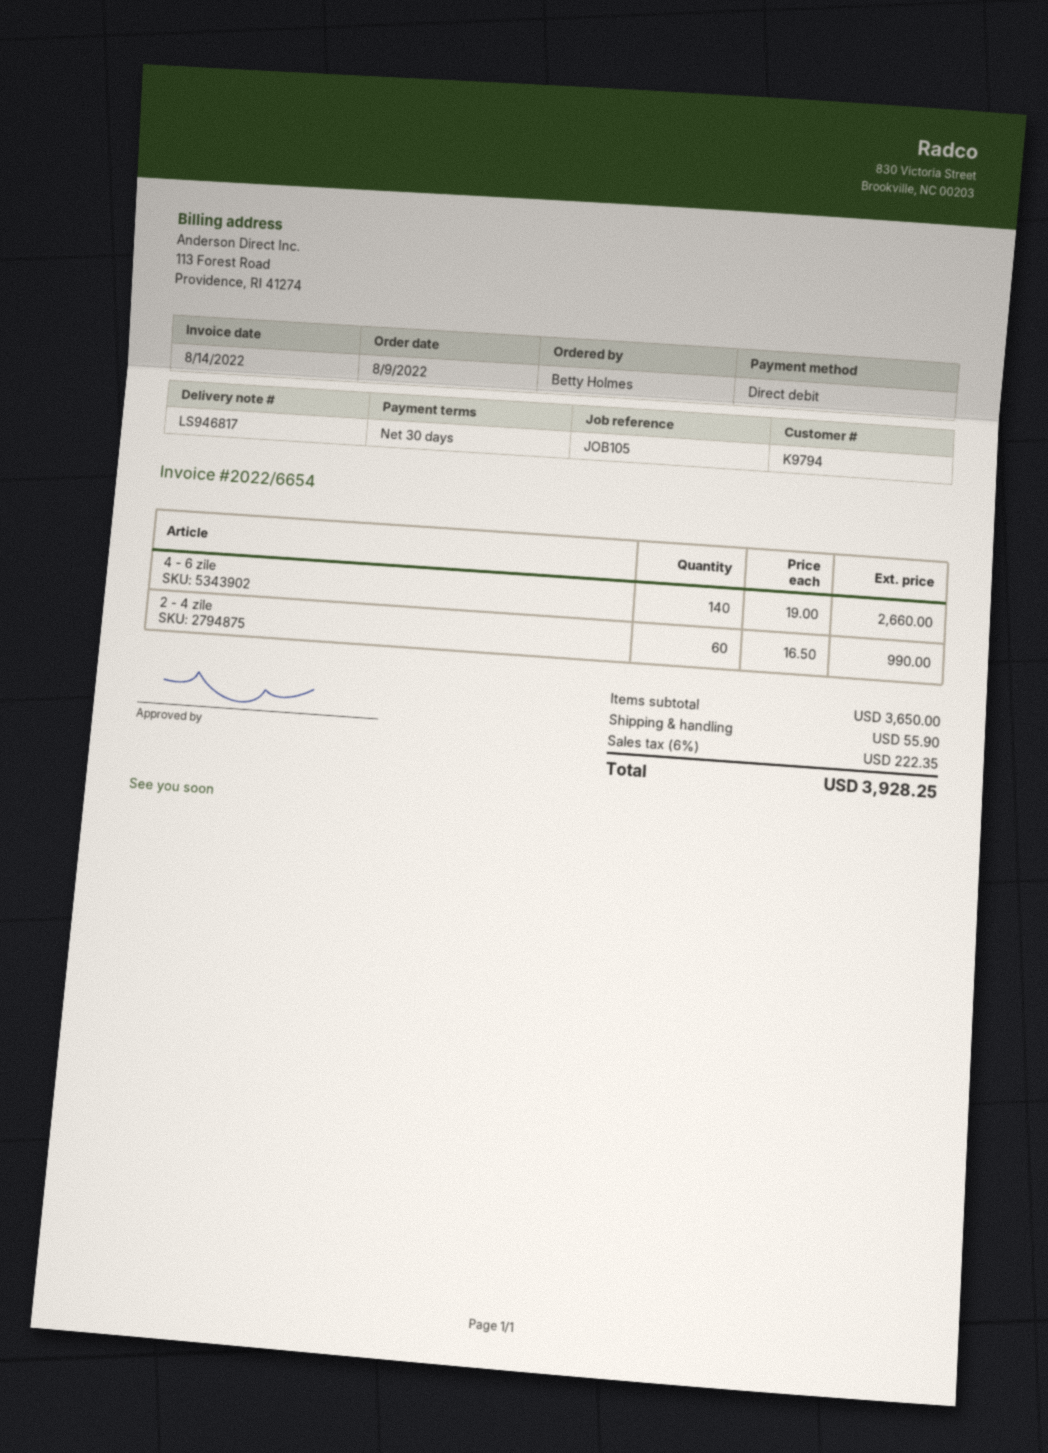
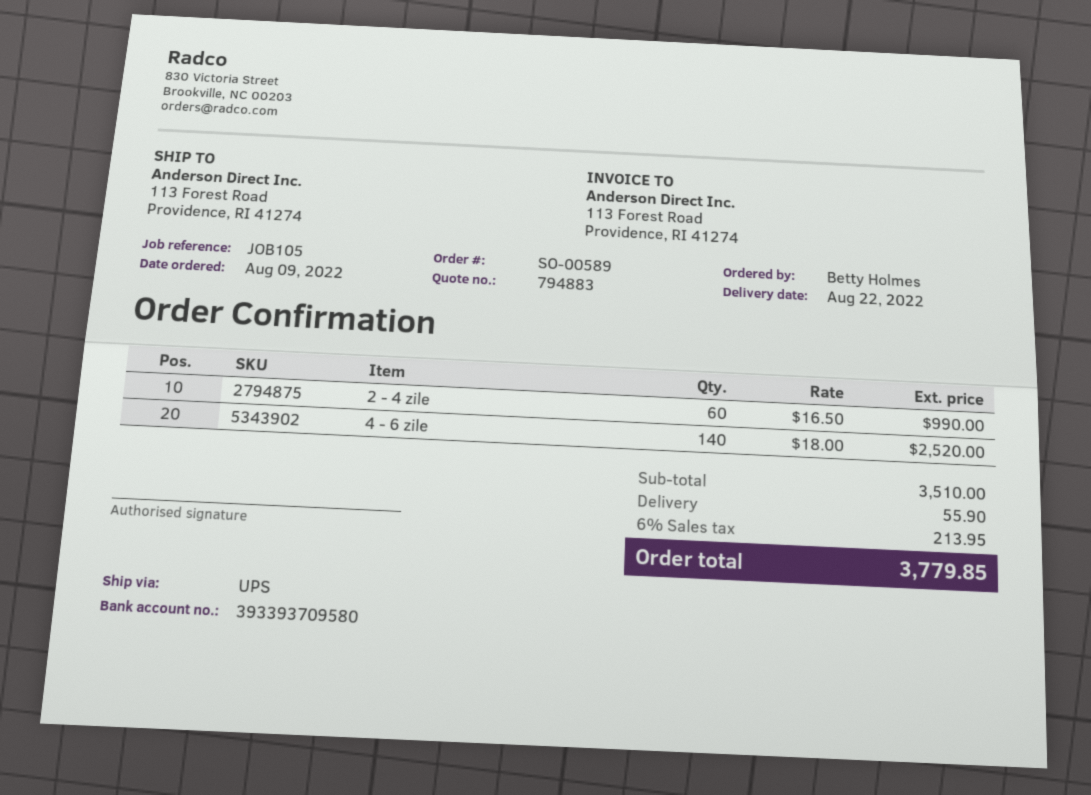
4 - 6 zile: 140 x 19.00 = 2660.00 -> 140 x 18.00 = 2520.00
subtotal: 3650.00 -> 3510.00
tax: 6% = 222.35 -> 6% = 213.95
total: 3928.25 -> 3779.85

